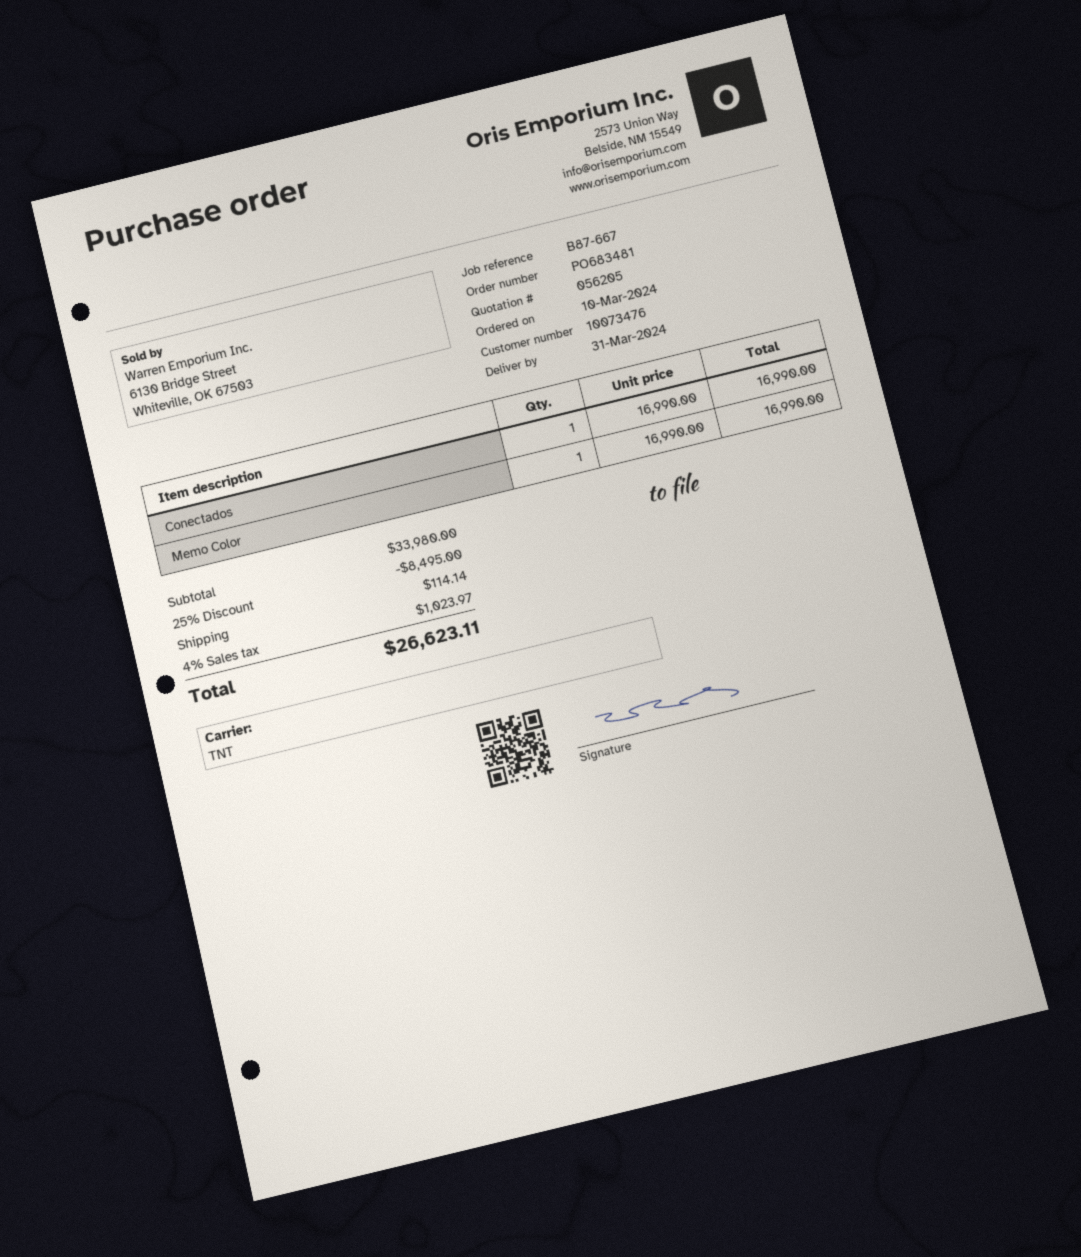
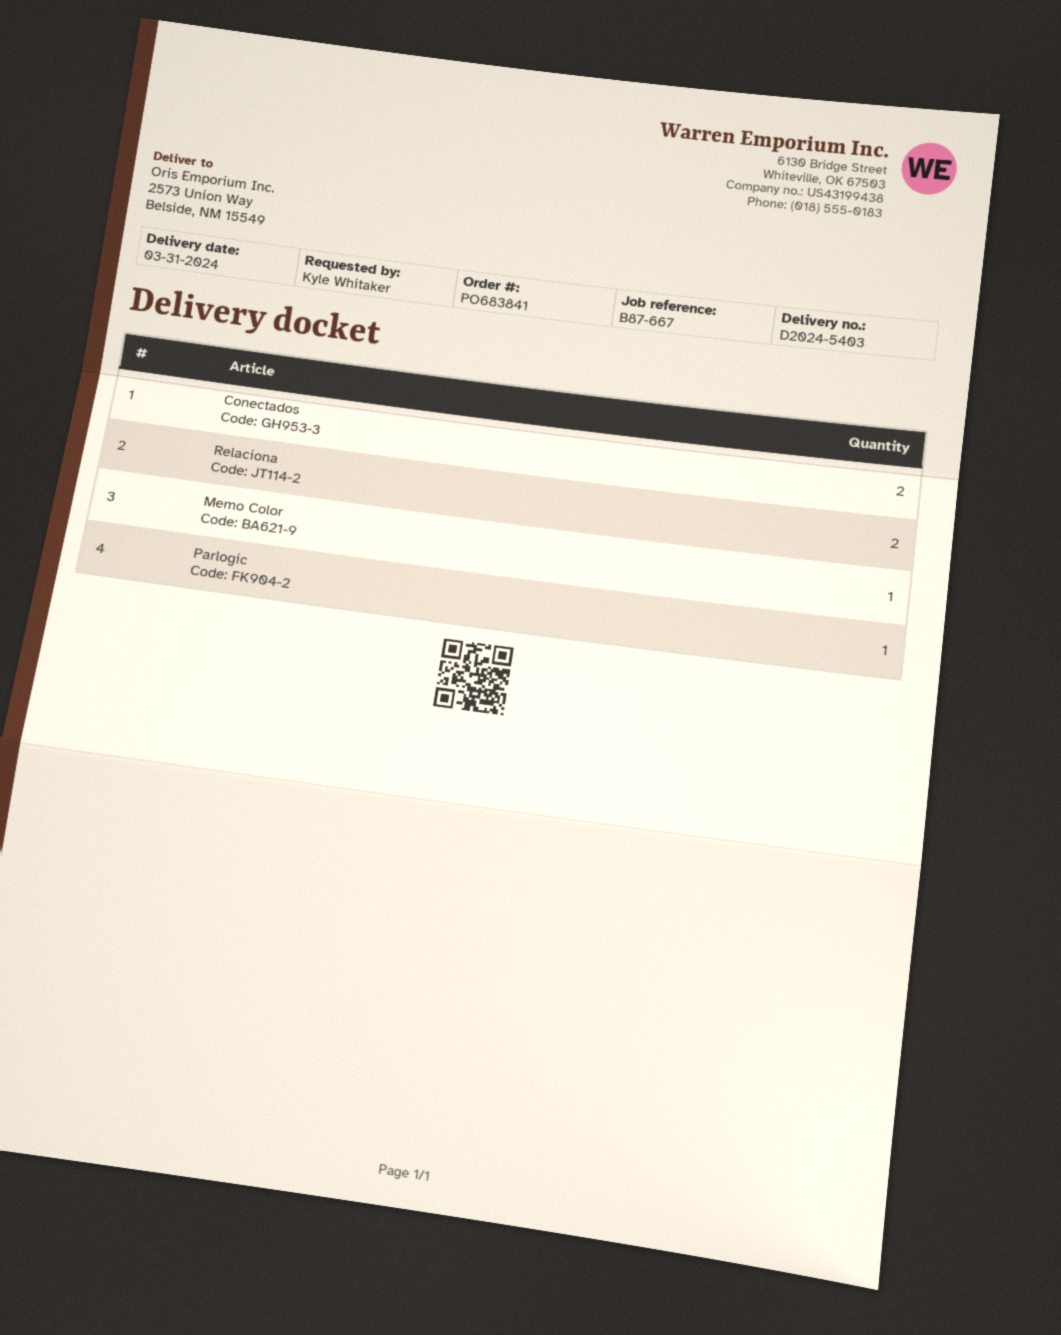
order number: PO683481 -> PO683841
Conectados: 1 -> 2
Relaciona: none -> 2
Parlogic: none -> 1

